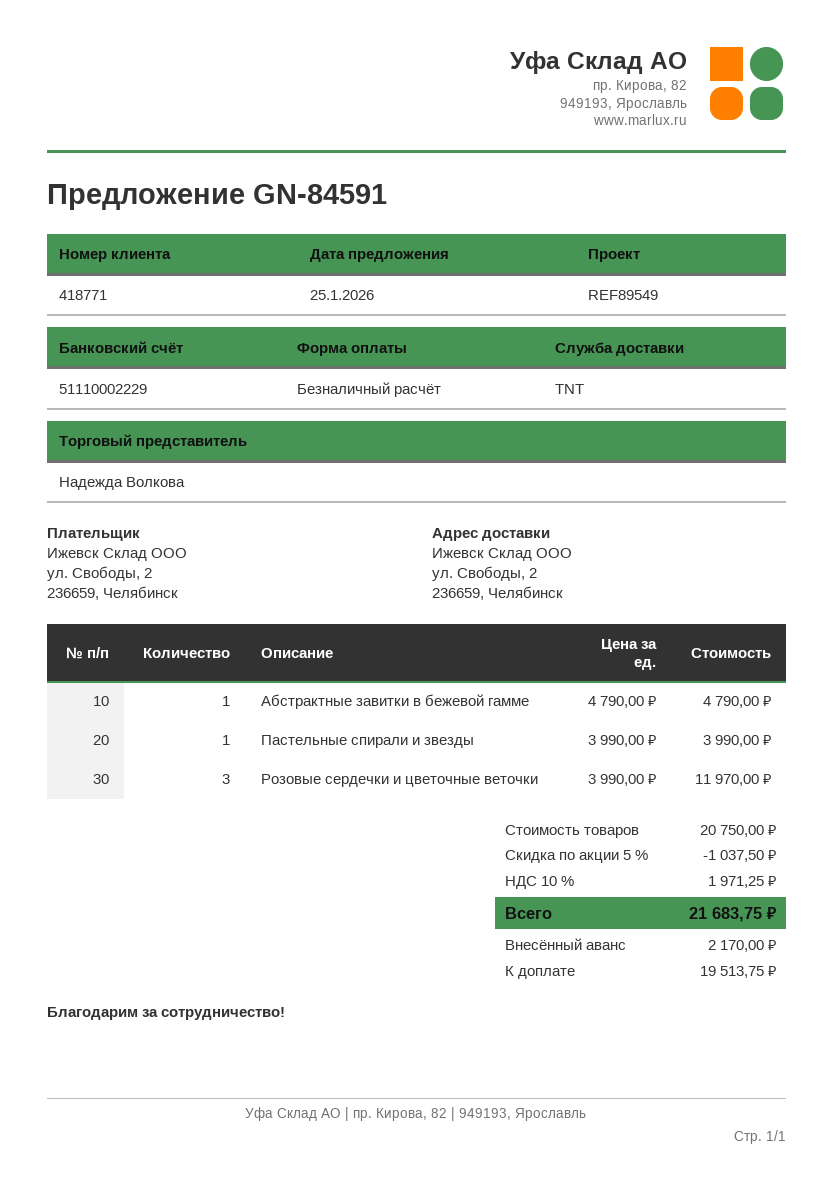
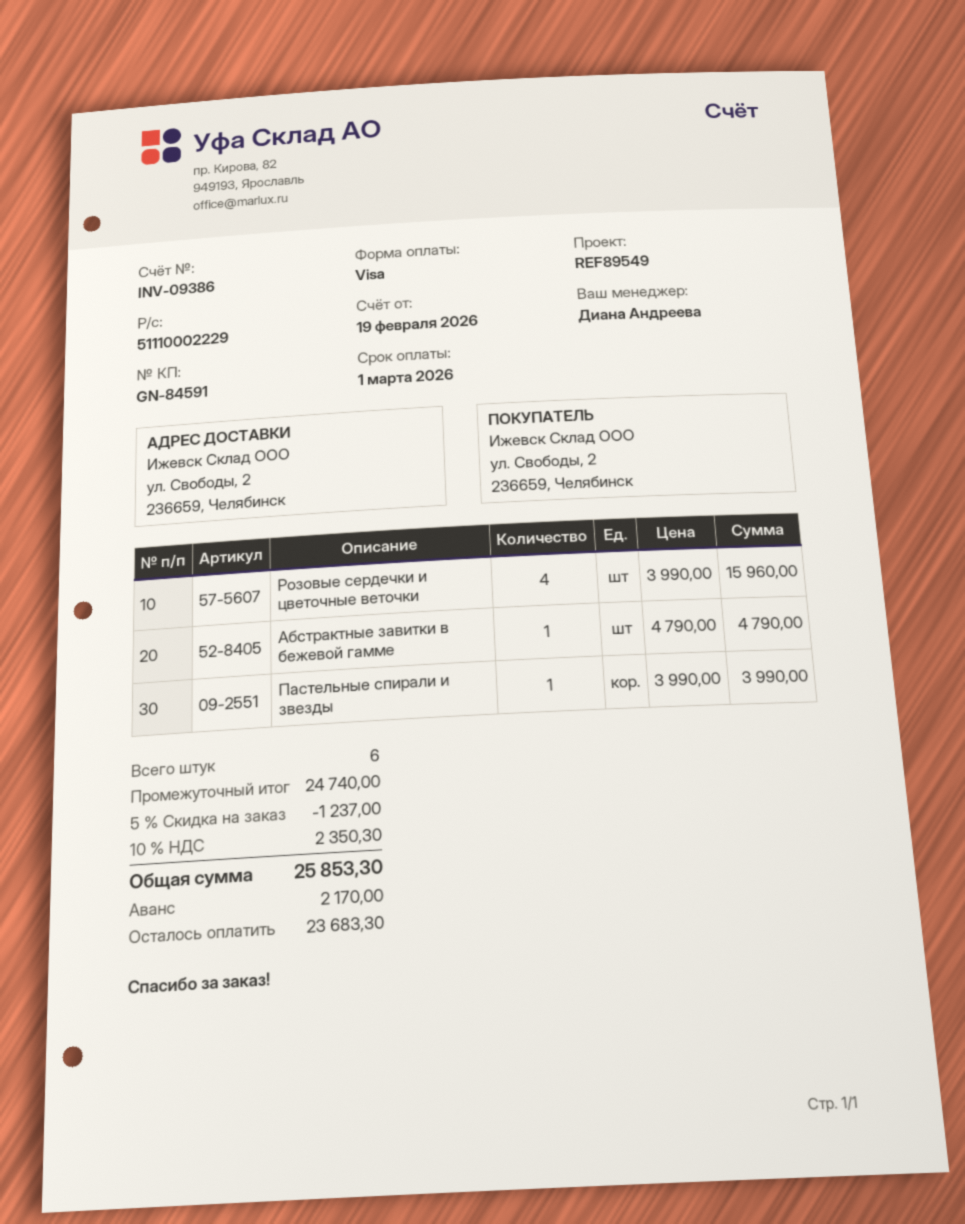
sales rep: Надежда Волкова -> Диана Андреева
payment method: bank transfer -> Visa
Розовые сердечки и цветочные веточки: 3 x 3990.00 = 11970.00 -> 4 x 3990.00 = 15960.00
subtotal: 20750.00 -> 24740.00
discount: 5% = 1037.50 -> 5% = 1237.00
tax: 10% = 1971.25 -> 10% = 2350.30
total: 21683.75 -> 25853.30
balance: 19513.75 -> 23683.30

